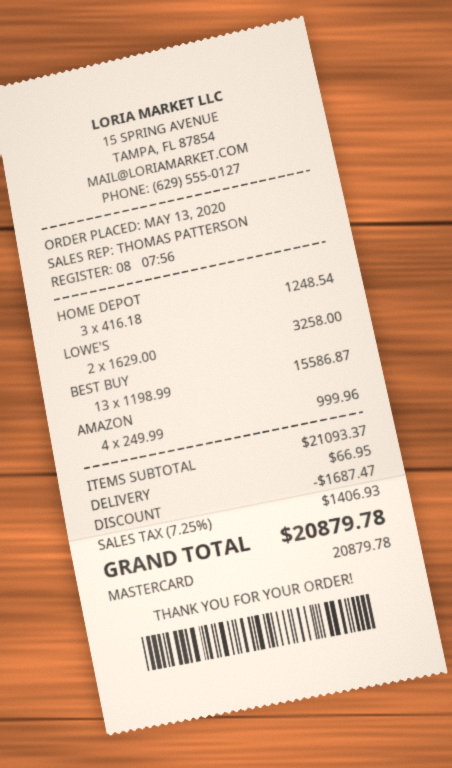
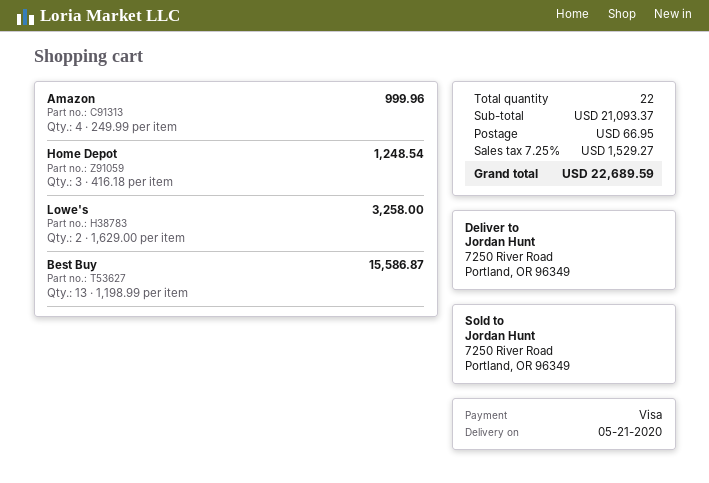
payment method: Mastercard -> Visa
discount: 1687.47 -> none
tax: 7.25% = 1406.93 -> 7.25% = 1529.27
total: 20879.78 -> 22689.59

